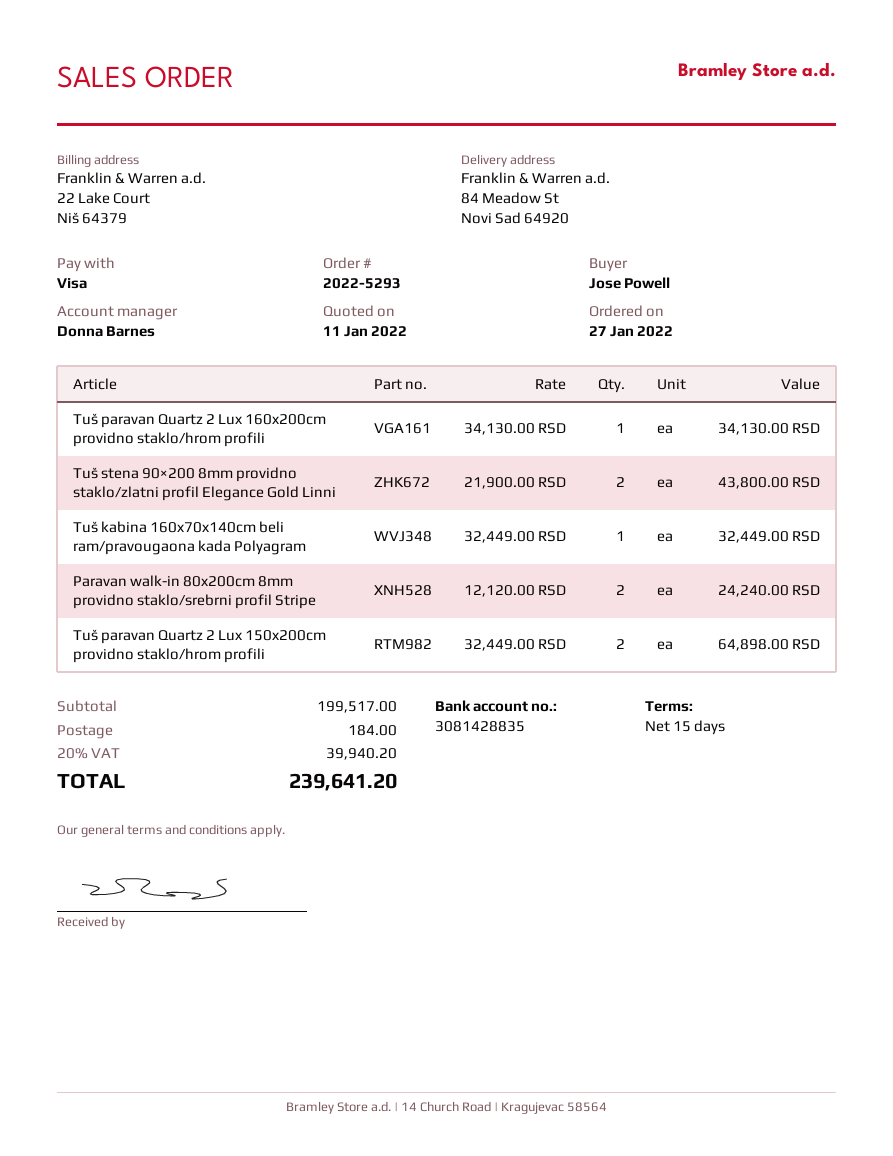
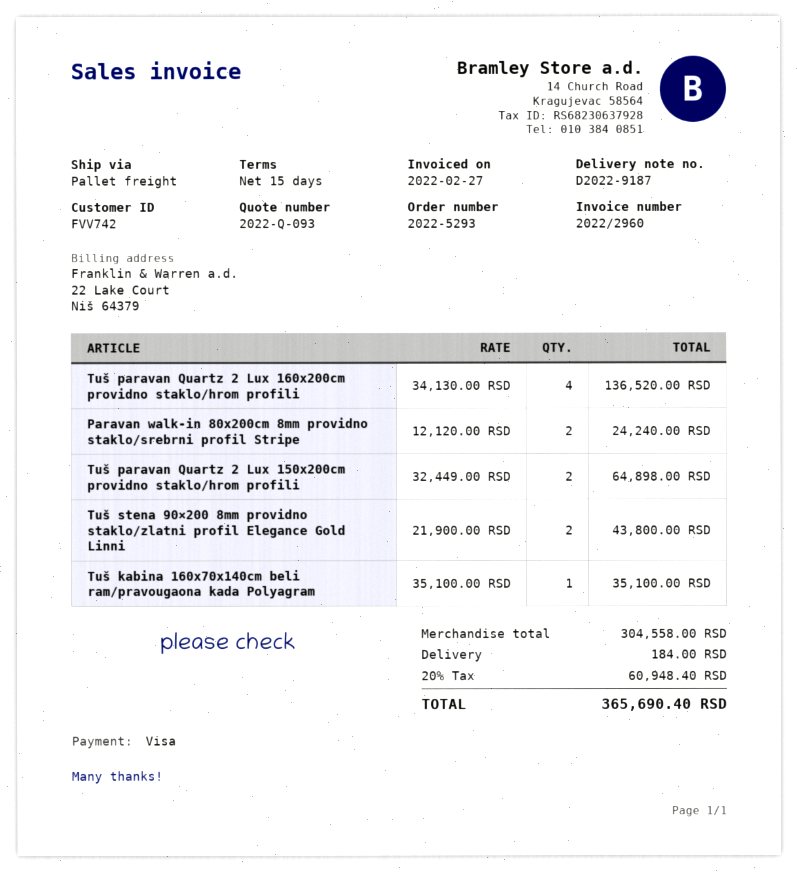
Tuš paravan Quartz 2 Lux 160x200cm providno staklo/hrom profili: 1 x 34130.00 = 34130.00 -> 4 x 34130.00 = 136520.00
Tuš kabina 160x70x140cm beli ram/pravougaona kada Polyagram: 1 x 32449.00 = 32449.00 -> 1 x 35100.00 = 35100.00
subtotal: 199517.00 -> 304558.00
tax: 20% = 39940.20 -> 20% = 60948.40
total: 239641.20 -> 365690.40

